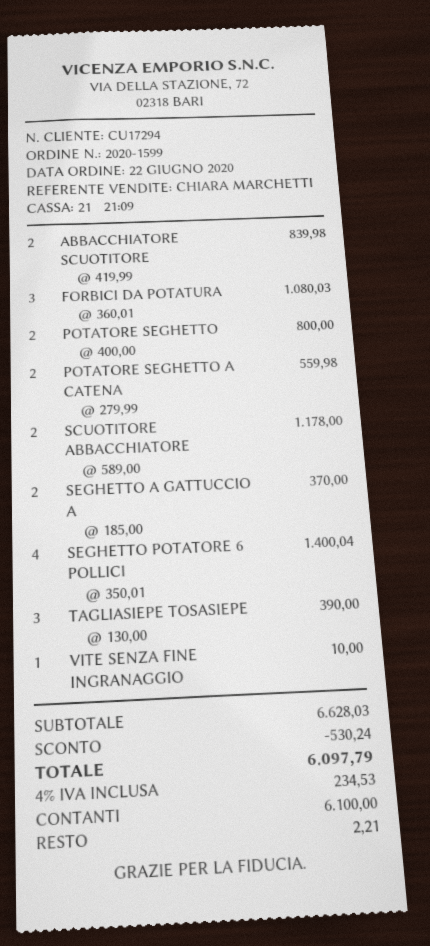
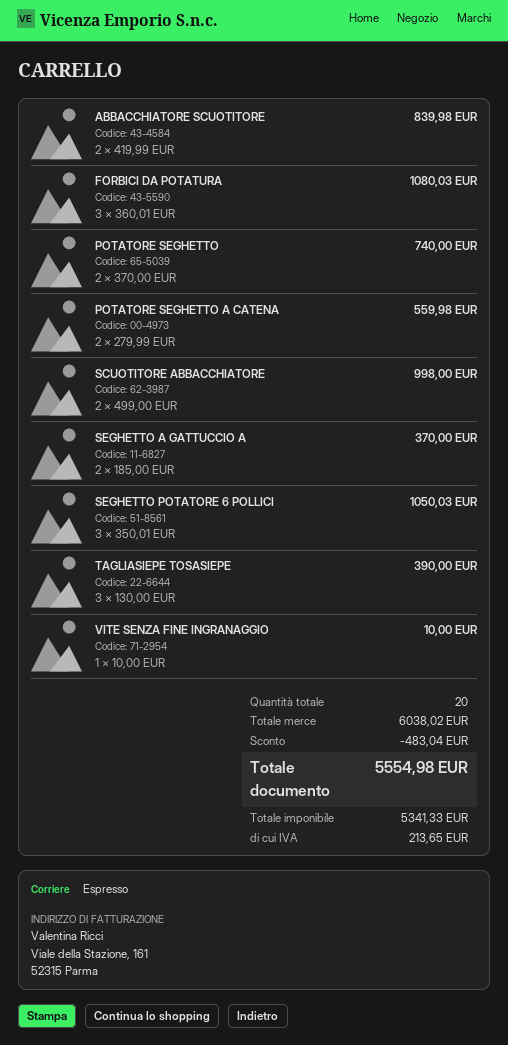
POTATORE SEGHETTO: 2 x 400.00 = 800.00 -> 2 x 370.00 = 740.00
SCUOTITORE ABBACCHIATORE: 2 x 589.00 = 1178.00 -> 2 x 499.00 = 998.00
SEGHETTO POTATORE 6 POLLICI: 4 x 350.01 = 1400.04 -> 3 x 350.01 = 1050.03
subtotal: 6628.03 -> 6038.02
discount: 530.24 -> 483.04
tax: 234.53 -> 213.65
total: 6097.79 -> 5554.98

